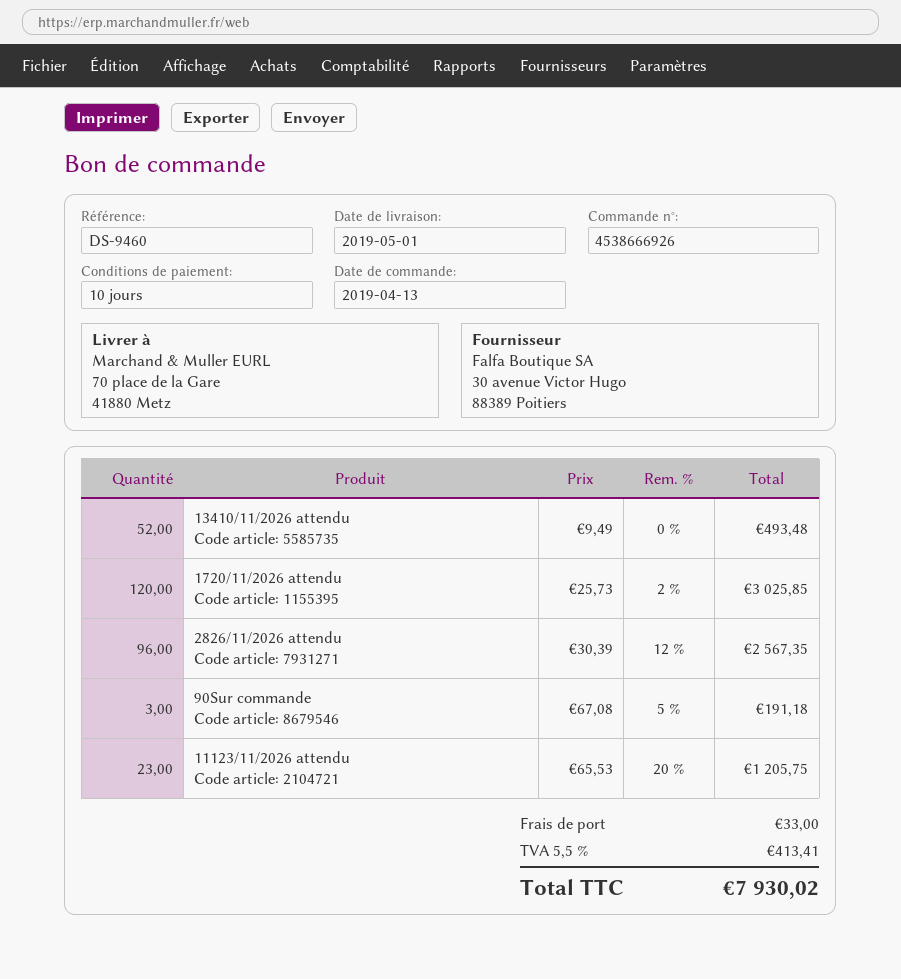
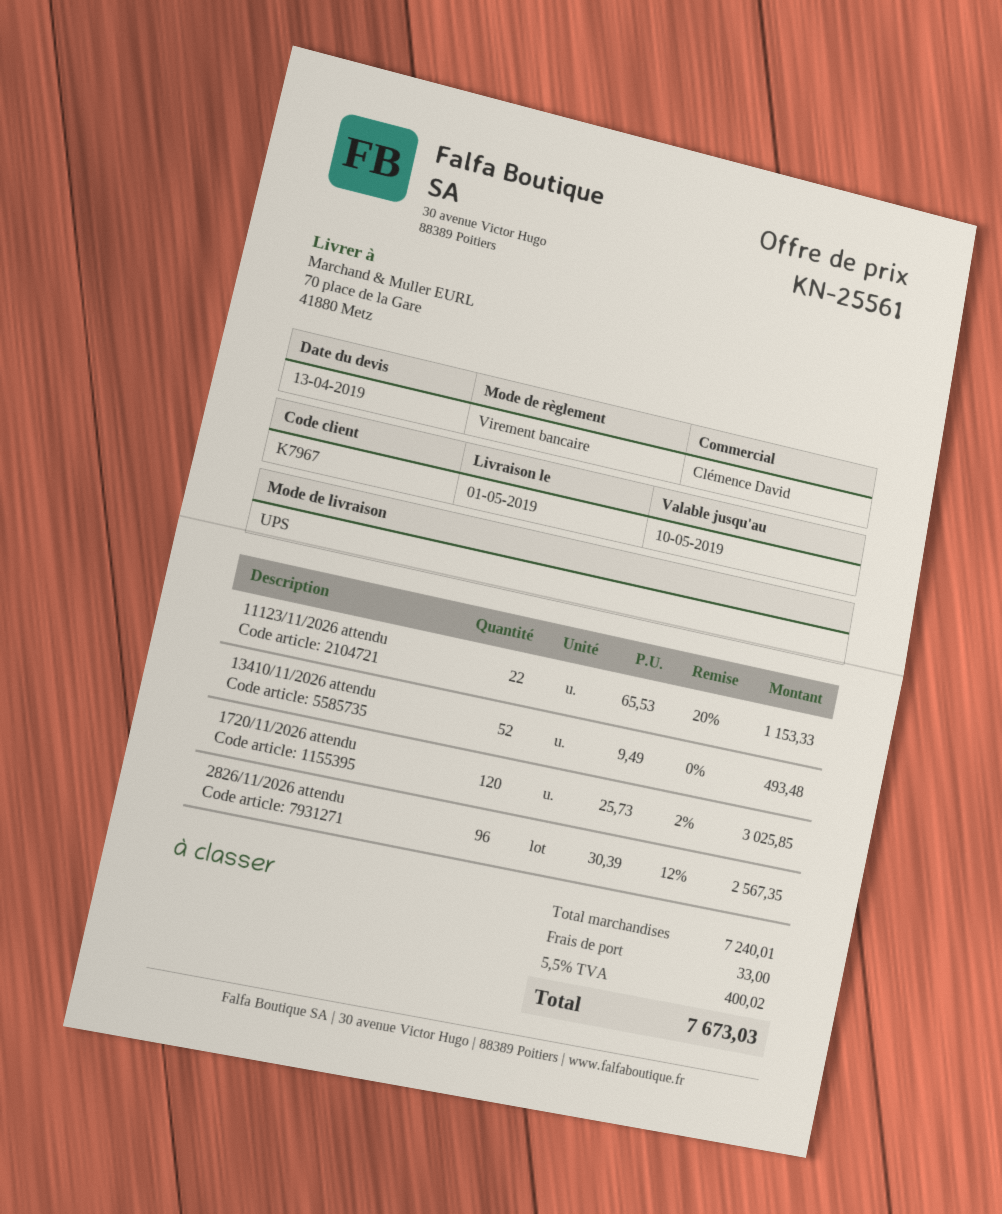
90Sur commande: 3 x 67.08 - 5% = 191.18 -> none
11123/11/2026 attendu: 23 x 65.53 - 20% = 1205.75 -> 22 x 65.53 - 20% = 1153.33
tax: 5.5% = 413.41 -> 5.5% = 400.02
total: 7930.02 -> 7673.03

